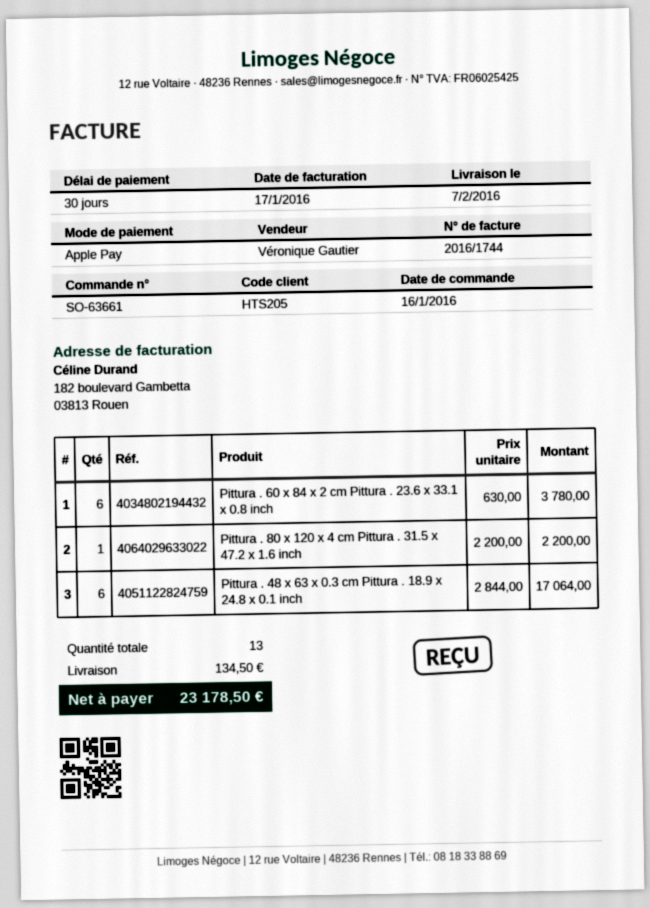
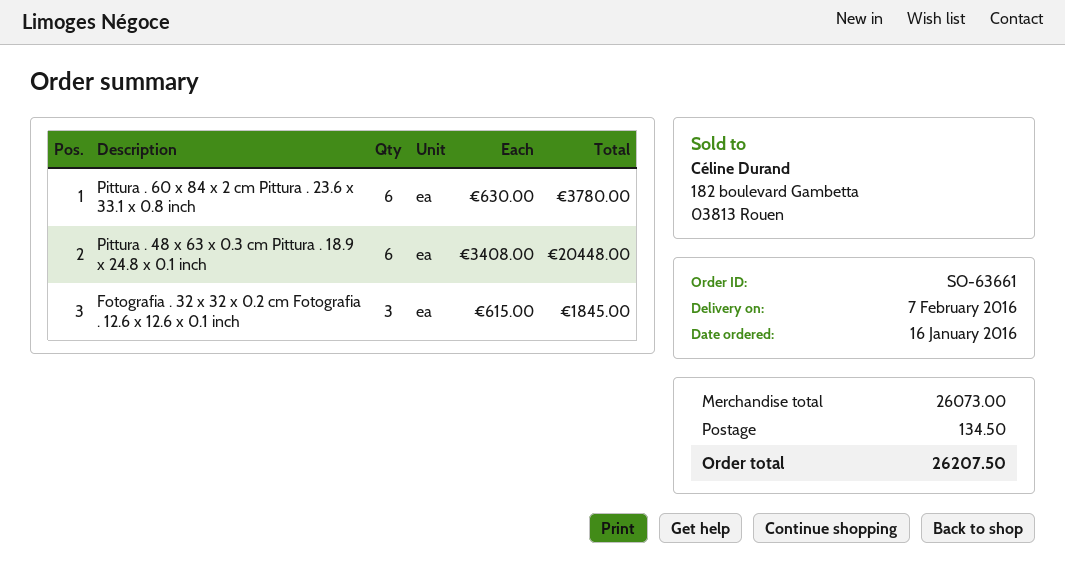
Pittura . 80 x 120 x 4 cm Pittura . 31.5 x 47.2 x 1.6 inch: 1 x 2200.00 = 2200.00 -> none
Pittura . 48 x 63 x 0.3 cm Pittura . 18.9 x 24.8 x 0.1 inch: 6 x 2844.00 = 17064.00 -> 6 x 3408.00 = 20448.00
Fotografia . 32 x 32 x 0.2 cm Fotografia . 12.6 x 12.6 x 0.1 inch: none -> 3 x 615.00 = 1845.00
total: 23178.50 -> 26207.50

